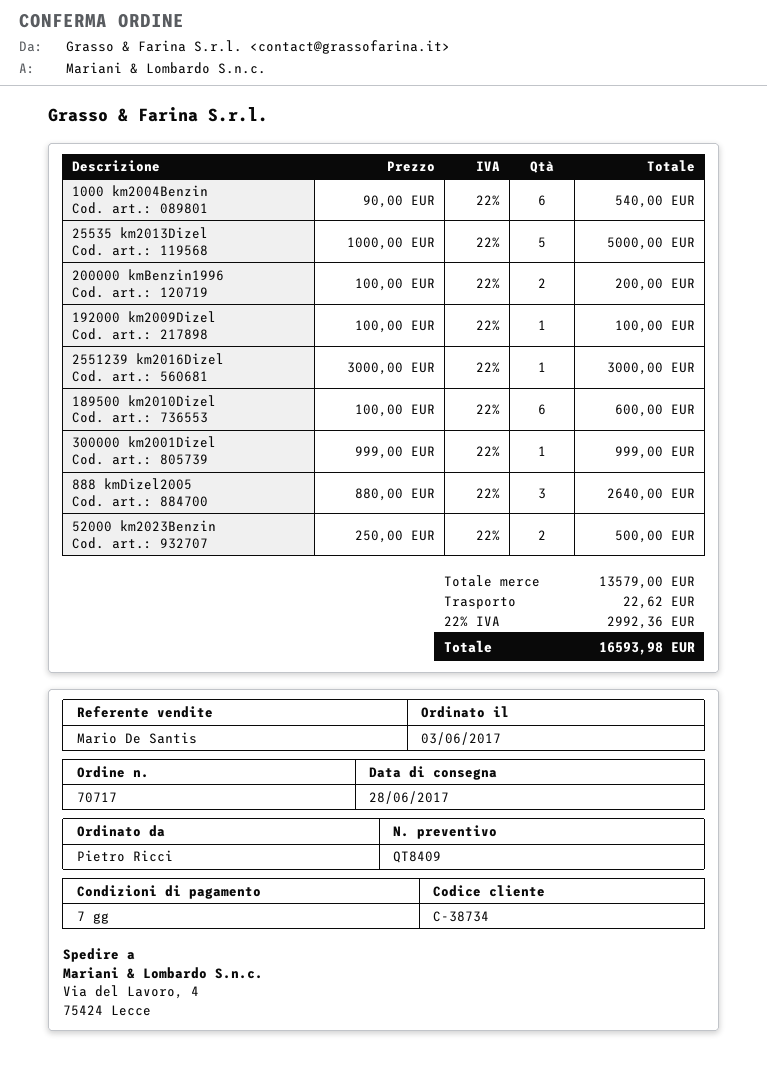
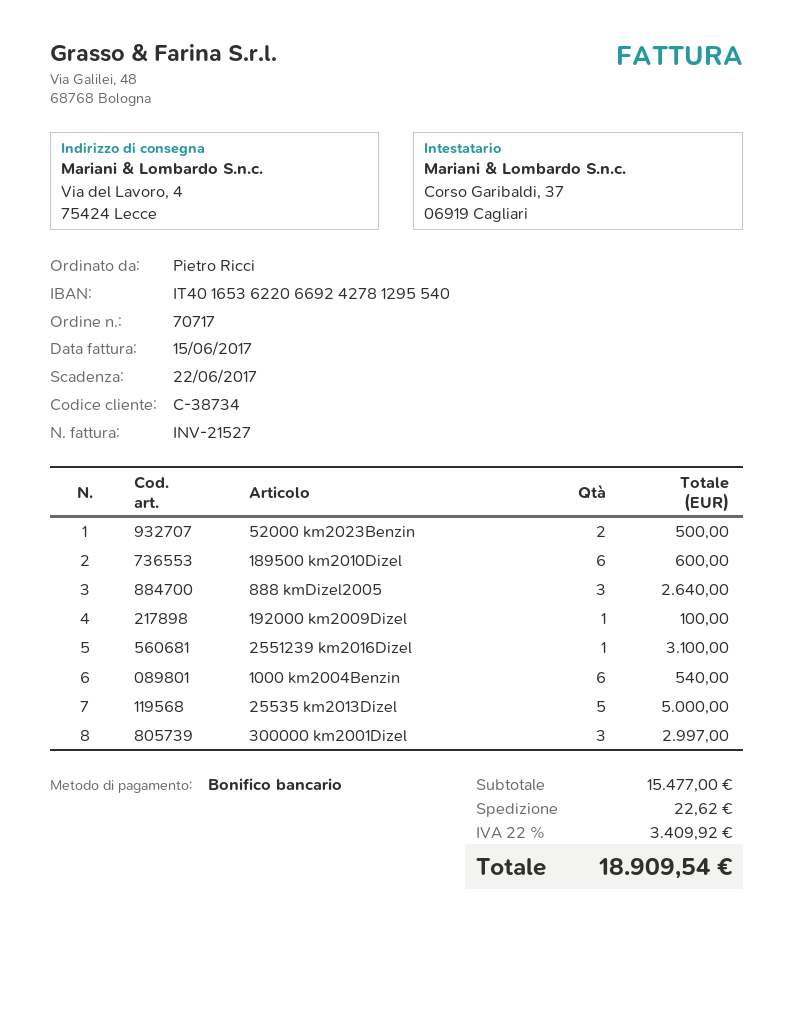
200000 kmBenzin1996: 2 for 200.00 -> none
2551239 km2016Dizel: 1 for 3000.00 -> 1 for 3100.00
300000 km2001Dizel: 1 for 999.00 -> 3 for 2997.00
subtotal: 13579.00 -> 15477.00
tax: 22% = 2992.36 -> 22% = 3409.92
total: 16593.98 -> 18909.54

